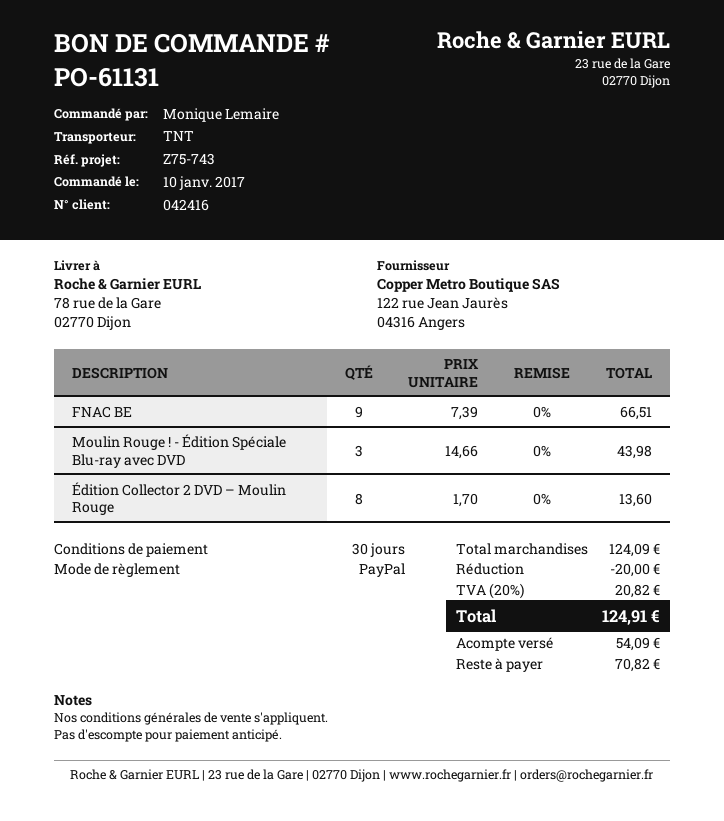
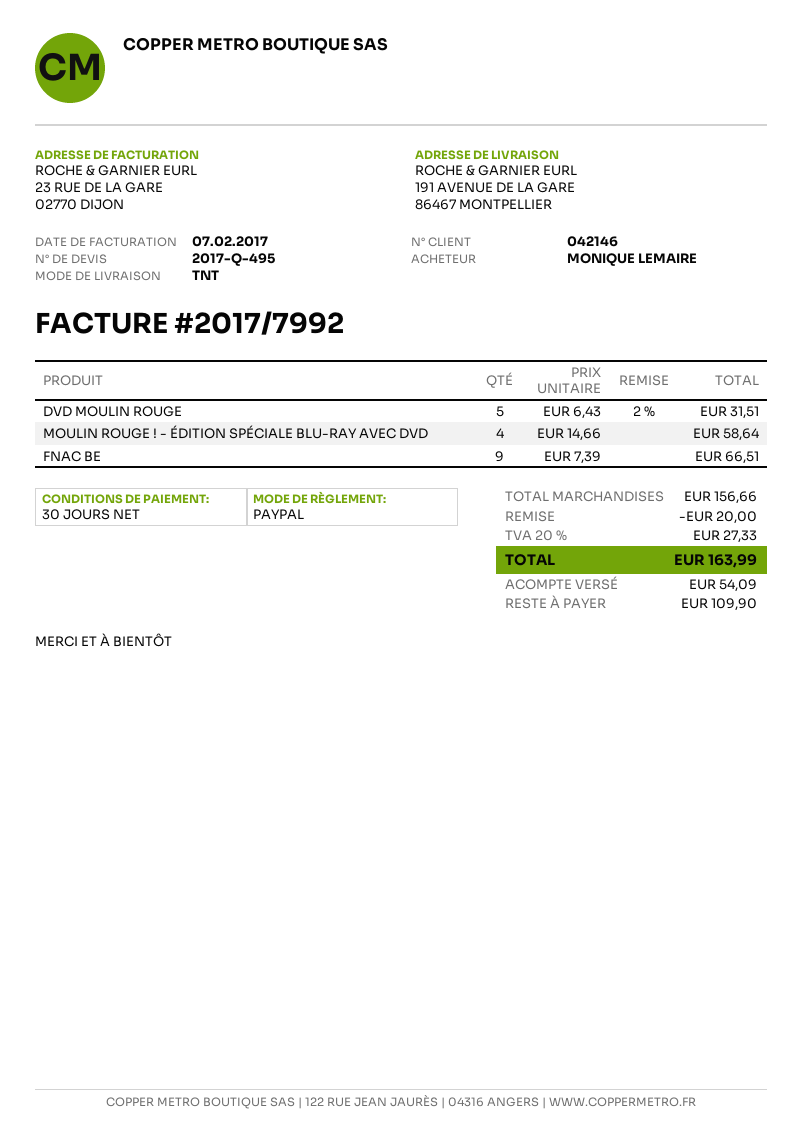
customer number: 042416 -> 042146
ship to: 78 rue de la Gare, 02770 Dijon -> 191 AVENUE DE LA GARE, 86467 MONTPELLIER
Moulin Rouge ! - Édition Spéciale Blu-ray avec DVD: 3 x 14.66 = 43.98 -> 4 x 14.66 = 58.64
Édition Collector 2 DVD – Moulin Rouge: 8 x 1.70 = 13.60 -> none
DVD MOULIN ROUGE: none -> 5 x 6.43 - 2% = 31.51
subtotal: 124.09 -> 156.66
tax: 20% = 20.82 -> 20% = 27.33
total: 124.91 -> 163.99
balance: 70.82 -> 109.90

